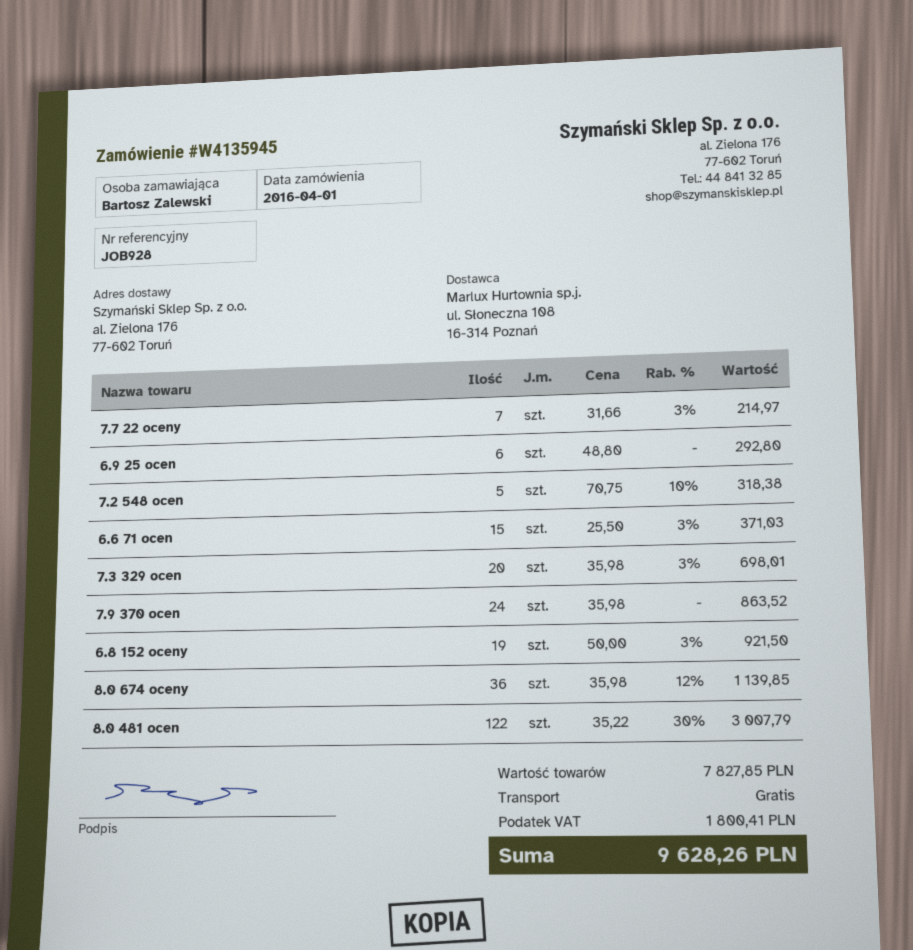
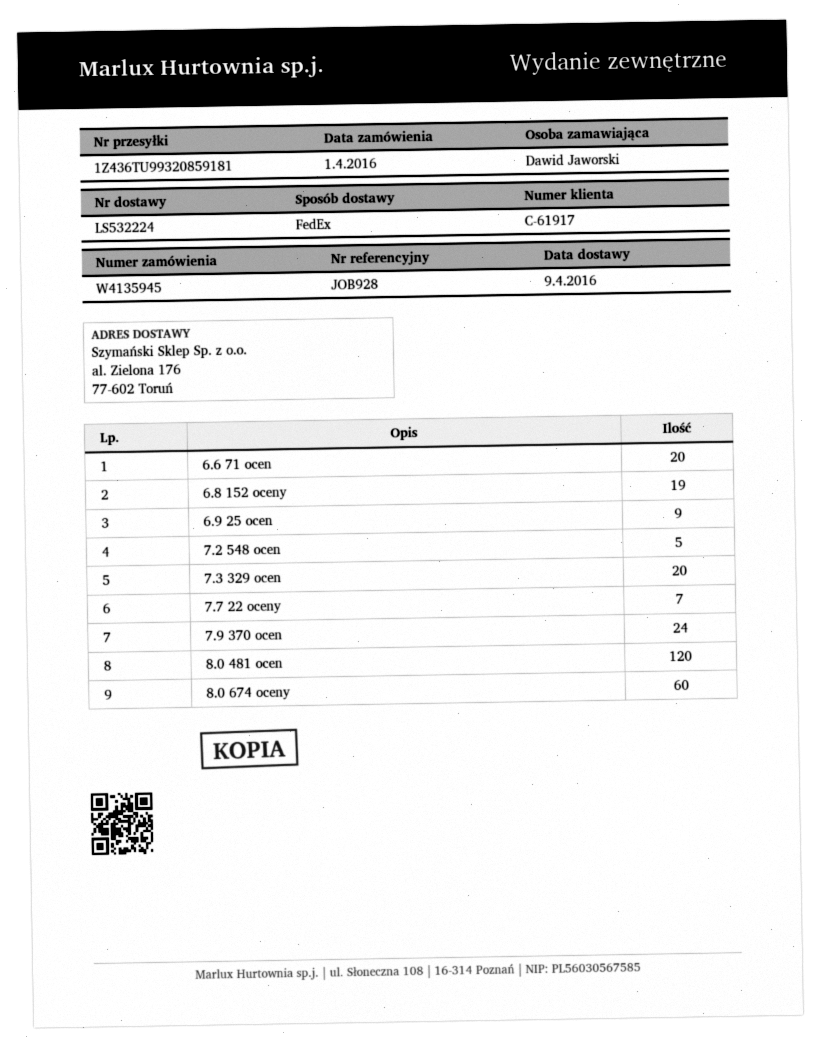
ordered by: Bartosz Zalewski -> Dawid Jaworski
6.9 25 ocen: 6 -> 9
6.6 71 ocen: 15 -> 20
8.0 674 oceny: 36 -> 60
8.0 481 ocen: 122 -> 120

